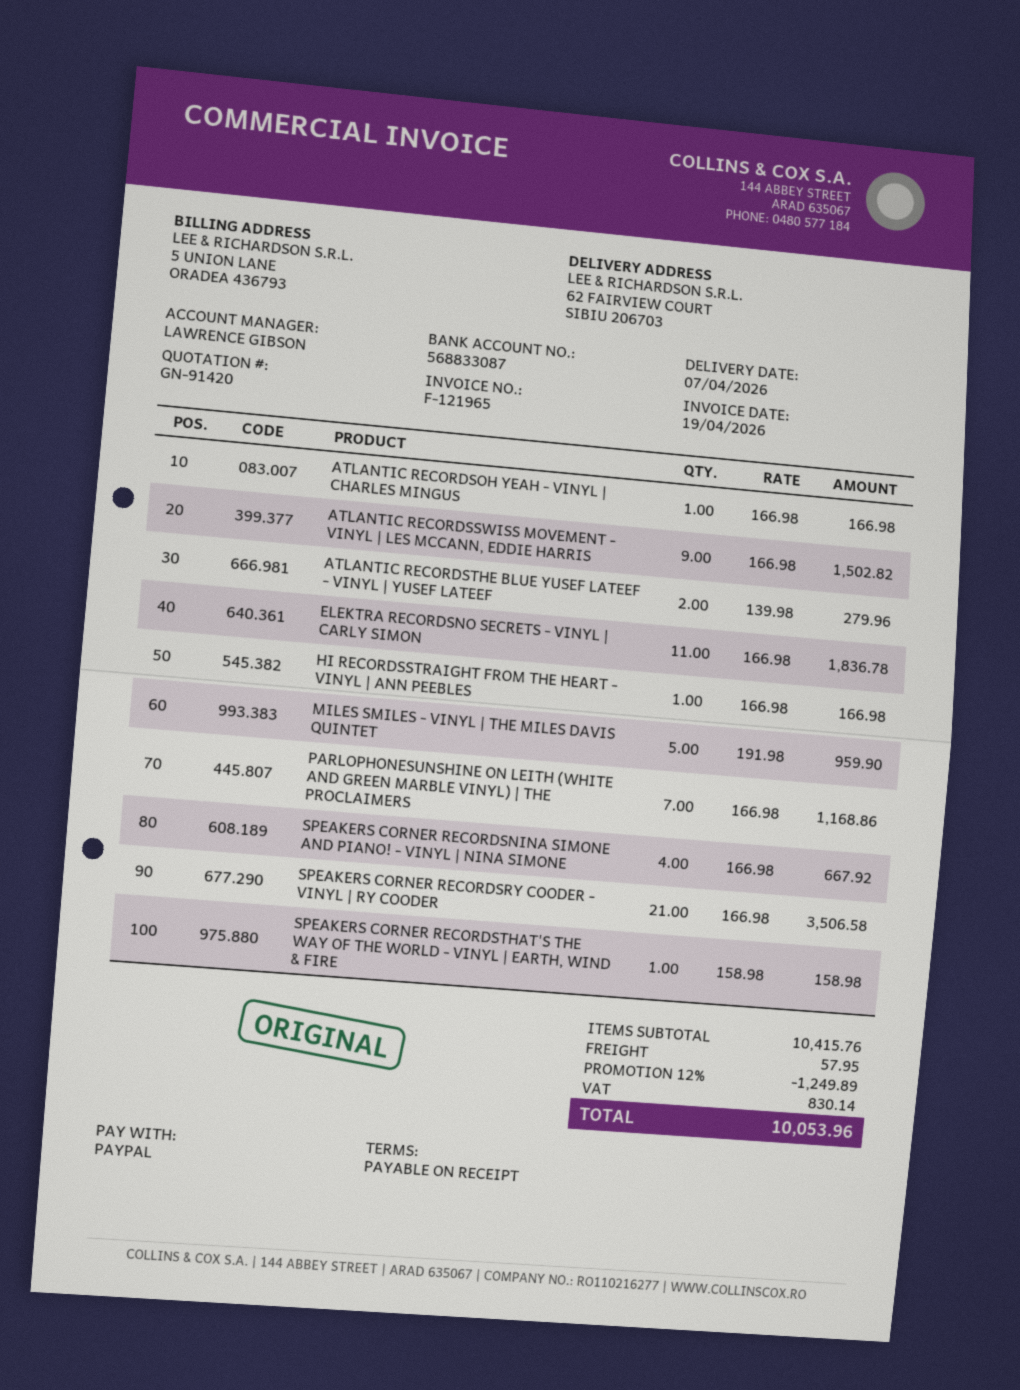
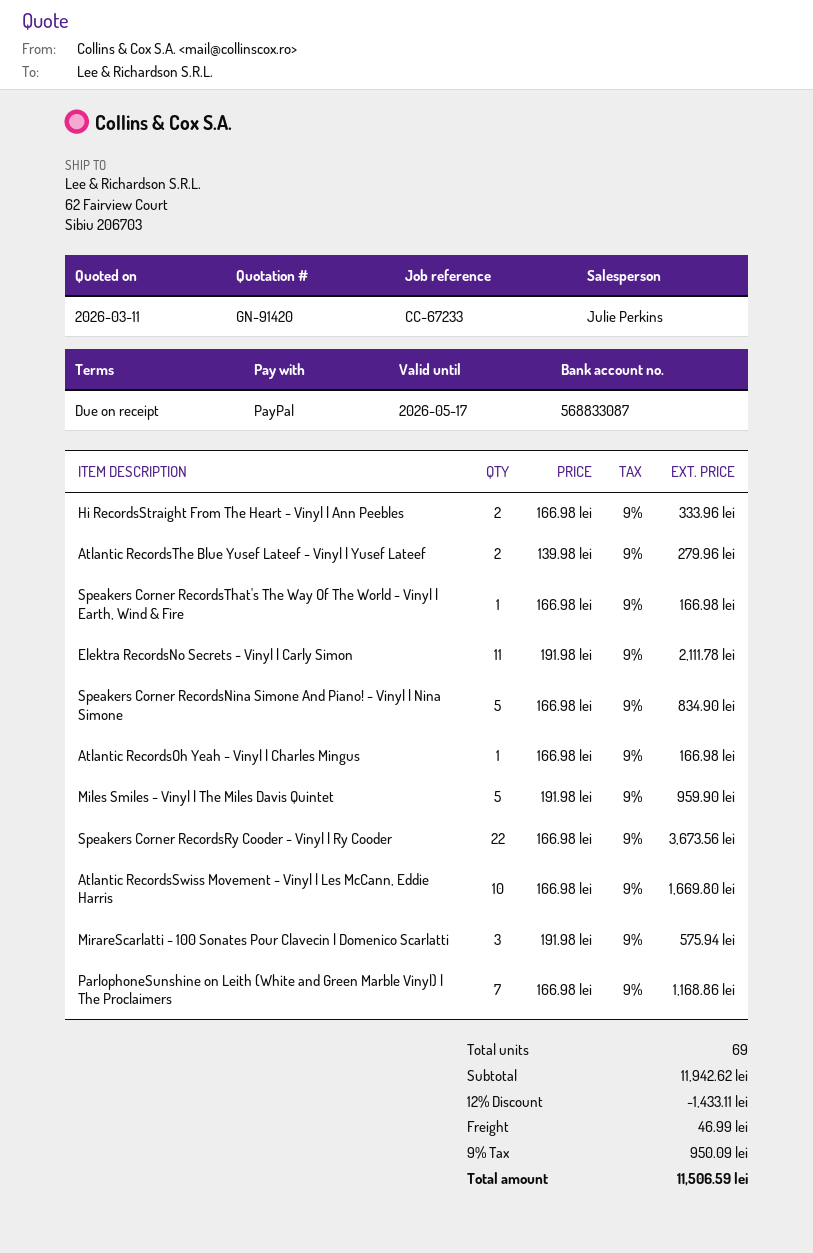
sales rep: LAWRENCE GIBSON -> Julie Perkins
ATLANTIC RECORDSSWISS MOVEMENT - VINYL | LES MCCANN, EDDIE HARRIS: 9 x 166.98 = 1502.82 -> 10 x 166.98 = 1669.80
ELEKTRA RECORDSNO SECRETS - VINYL | CARLY SIMON: 11 x 166.98 = 1836.78 -> 11 x 191.98 = 2111.78
HI RECORDSSTRAIGHT FROM THE HEART - VINYL | ANN PEEBLES: 1 x 166.98 = 166.98 -> 2 x 166.98 = 333.96
SPEAKERS CORNER RECORDSNINA SIMONE AND PIANO! - VINYL | NINA SIMONE: 4 x 166.98 = 667.92 -> 5 x 166.98 = 834.90
SPEAKERS CORNER RECORDSRY COODER - VINYL | RY COODER: 21 x 166.98 = 3506.58 -> 22 x 166.98 = 3673.56
SPEAKERS CORNER RECORDSTHAT'S THE WAY OF THE WORLD - VINYL | EARTH, WIND & FIRE: 1 x 158.98 = 158.98 -> 1 x 166.98 = 166.98
MirareScarlatti - 100 Sonates Pour Clavecin | Domenico Scarlatti: none -> 3 x 191.98 = 575.94
subtotal: 10415.76 -> 11942.62
discount: 12% = 1249.89 -> 12% = 1433.11
shipping: 57.95 -> 46.99
tax: 830.14 -> 950.09
total: 10053.96 -> 11506.59

